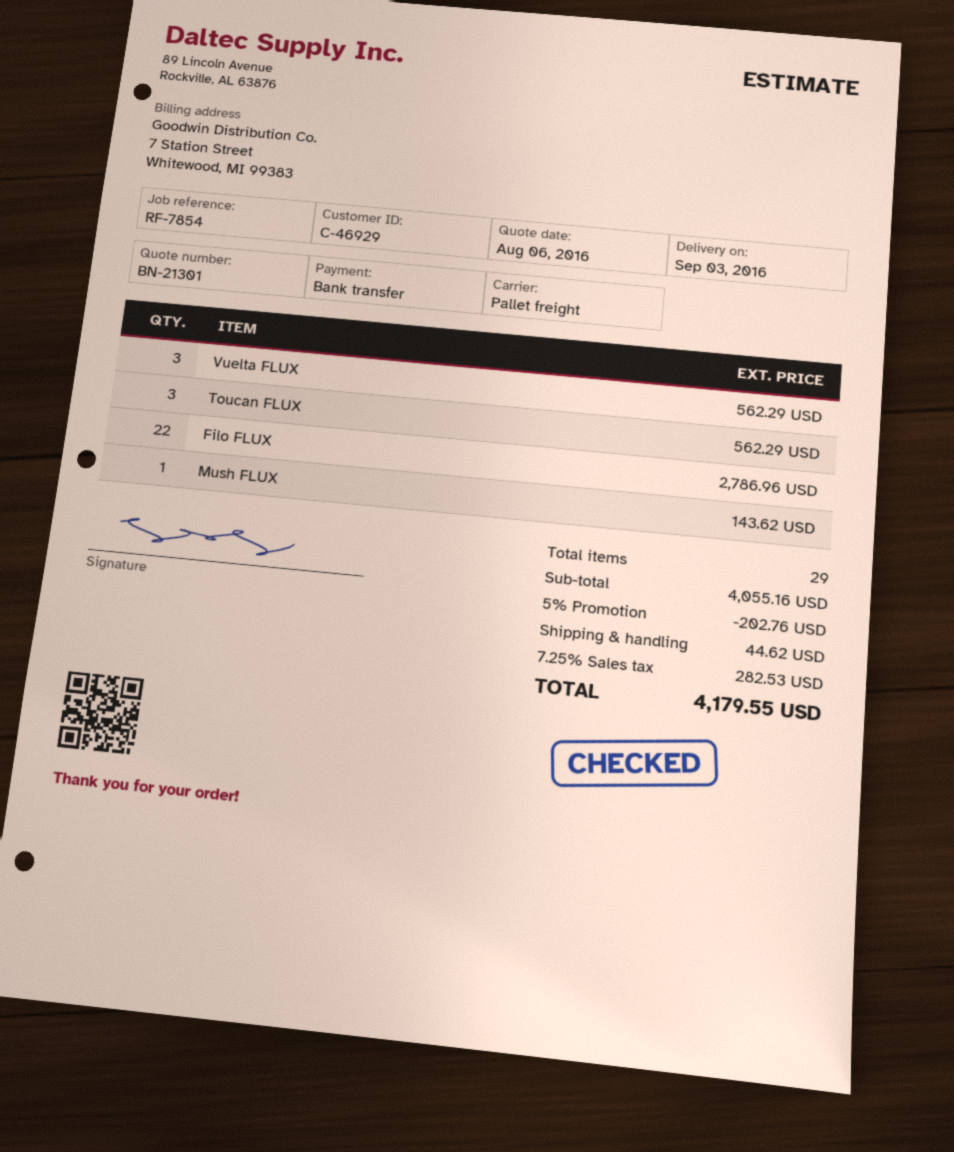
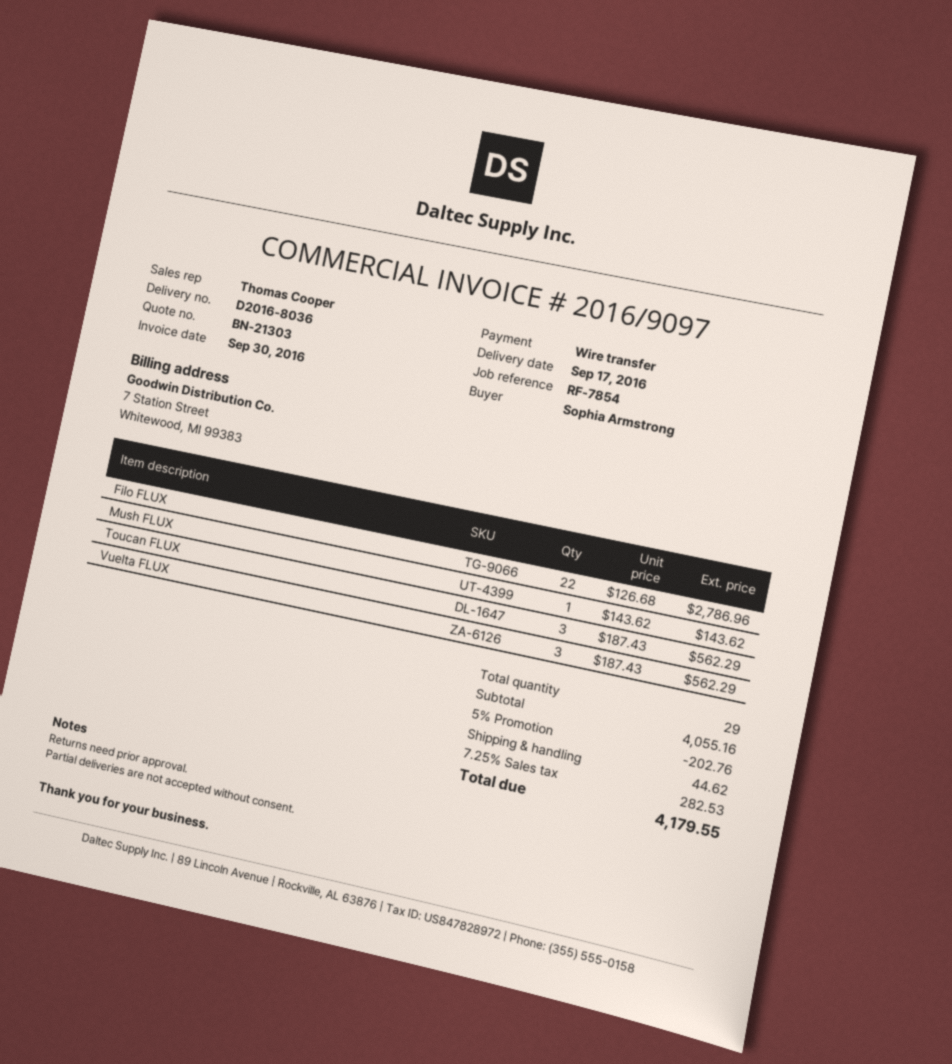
quote number: BN-21301 -> BN-21303
delivery date: 2016-09-03 -> 2016-09-17

